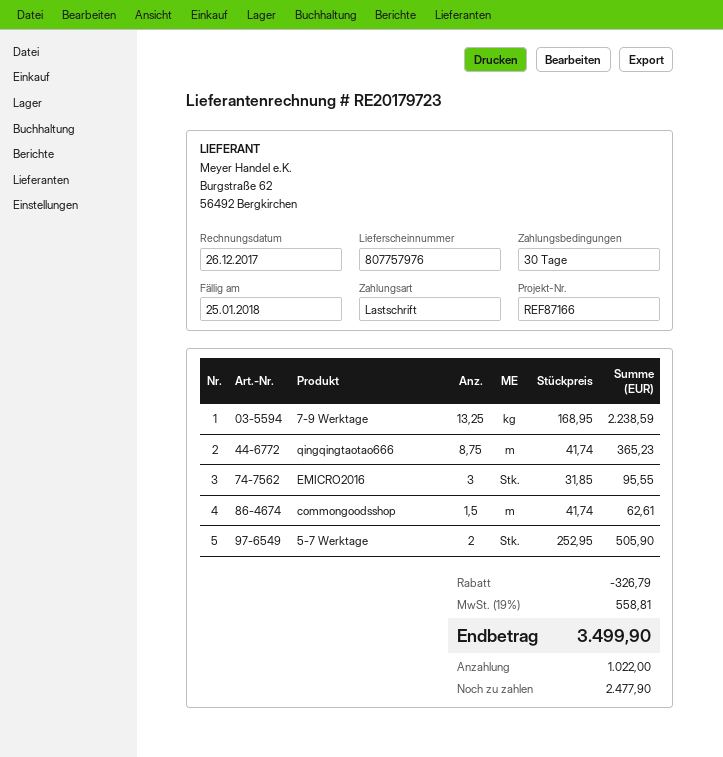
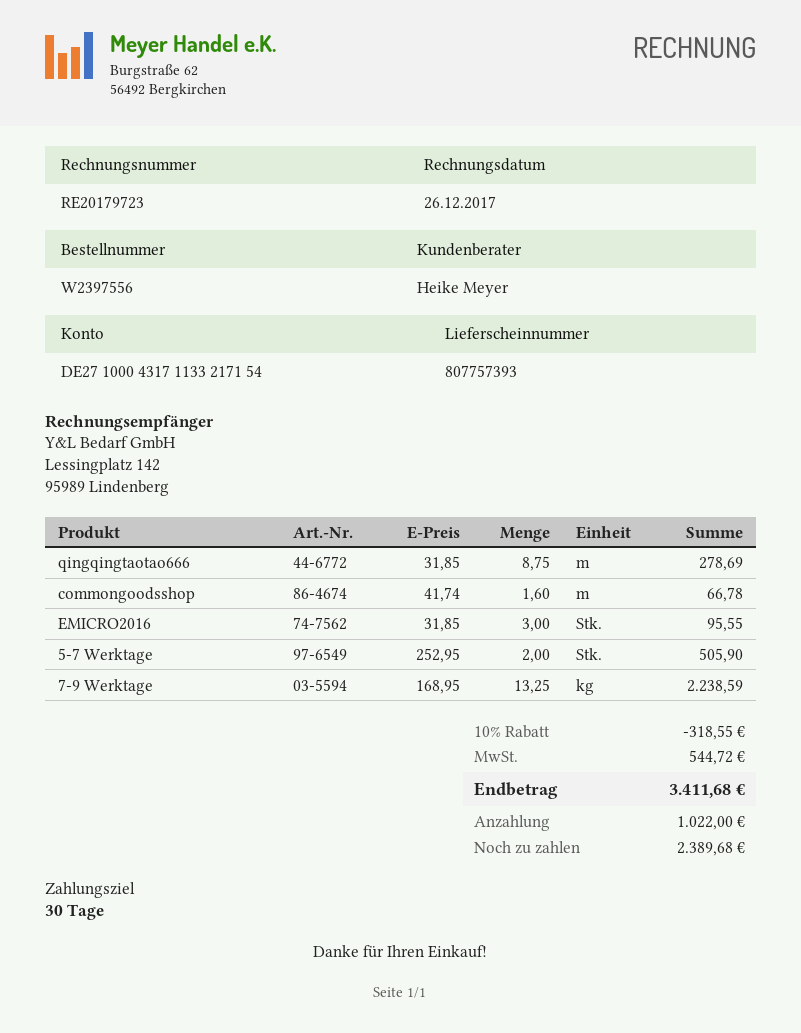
delivery note number: 807757976 -> 807757393
qingqingtaotao666: 8.75 x 41.74 = 365.23 -> 8.75 x 31.85 = 278.69
commongoodsshop: 1.5 x 41.74 = 62.61 -> 1.6 x 41.74 = 66.78
discount: 326.79 -> 318.55
tax: 558.81 -> 544.72
total: 3499.90 -> 3411.68
balance: 2477.90 -> 2389.68

